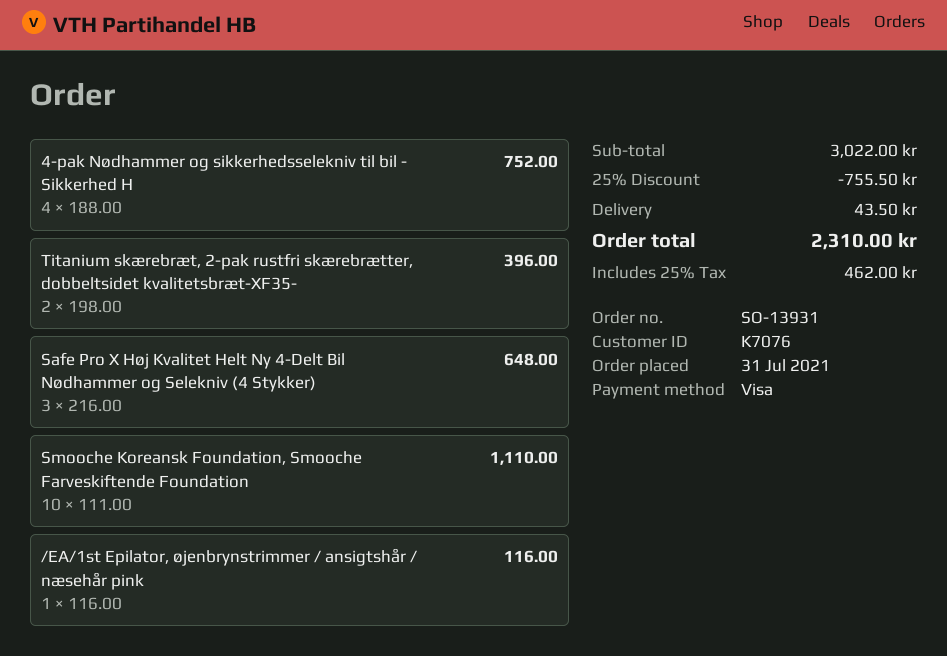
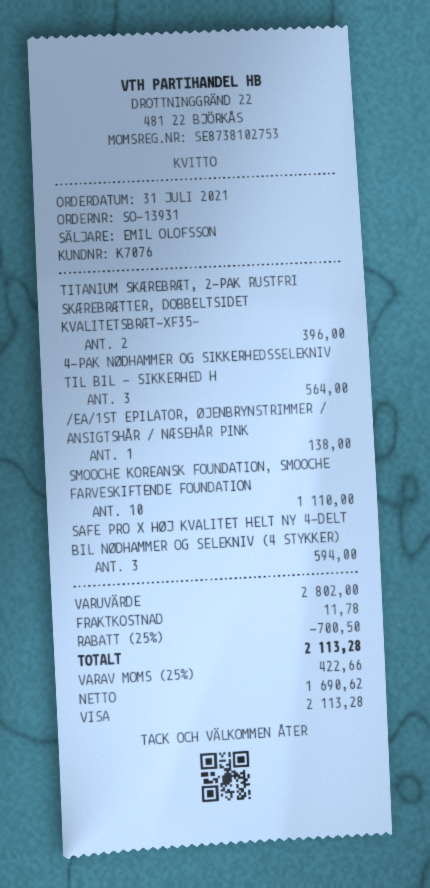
4-pak Nødhammer og sikkerhedsselekniv til bil - Sikkerhed H: 4 for 752.00 -> 3 for 564.00
Safe Pro X Høj Kvalitet Helt Ny 4-Delt Bil Nødhammer og Selekniv (4 Stykker): 3 for 648.00 -> 3 for 594.00
/EA/1st Epilator, øjenbrynstrimmer / ansigtshår / næsehår pink: 1 for 116.00 -> 1 for 138.00
subtotal: 3022.00 -> 2802.00
discount: 25% = 755.50 -> 25% = 700.50
shipping: 43.50 -> 11.78
tax: 25% = 462.00 -> 25% = 422.66
total: 2310.00 -> 2113.28

